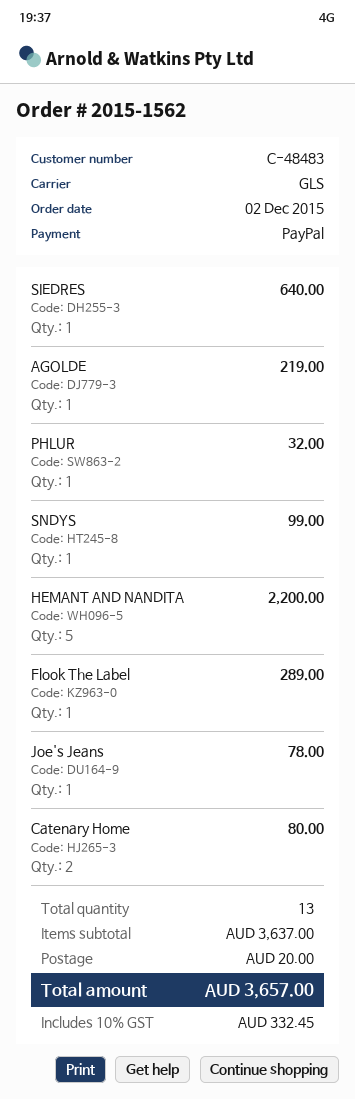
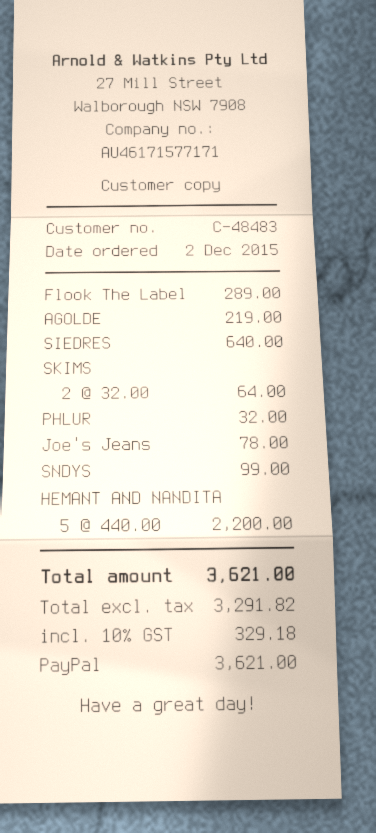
Catenary Home: 2 for 80.00 -> none
SKIMS: none -> 2 for 64.00
shipping: 20.00 -> none
tax: 10% = 332.45 -> 10% = 329.18
total: 3657.00 -> 3621.00

